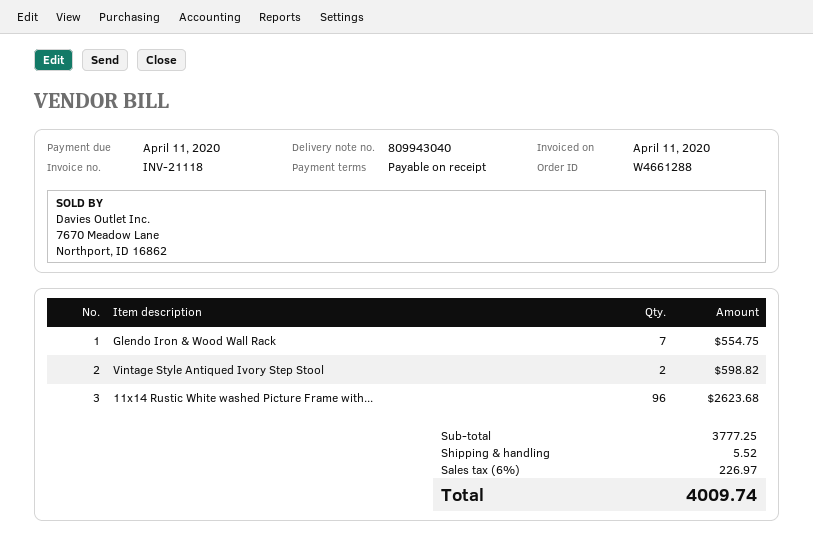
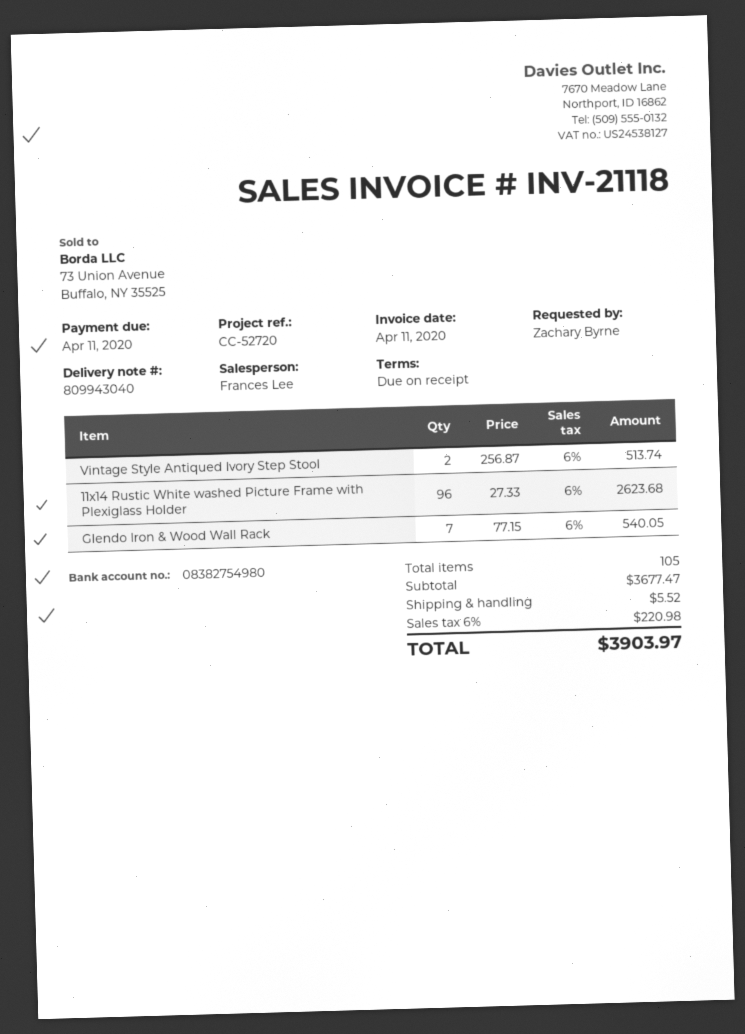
Glendo Iron & Wood Wall Rack: 7 for 554.75 -> 7 for 540.05
Vintage Style Antiqued Ivory Step Stool: 2 for 598.82 -> 2 for 513.74
subtotal: 3777.25 -> 3677.47
tax: 6% = 226.97 -> 6% = 220.98
total: 4009.74 -> 3903.97

